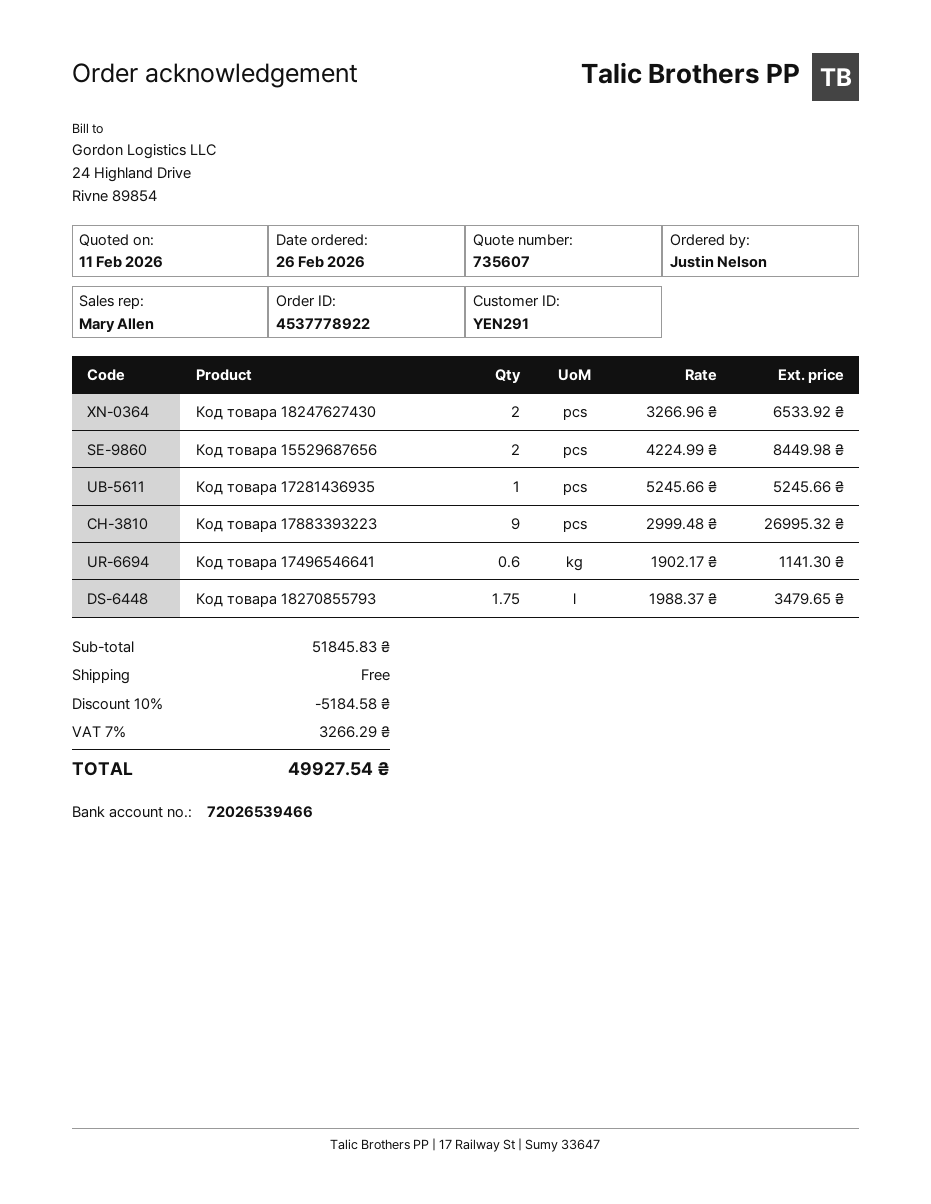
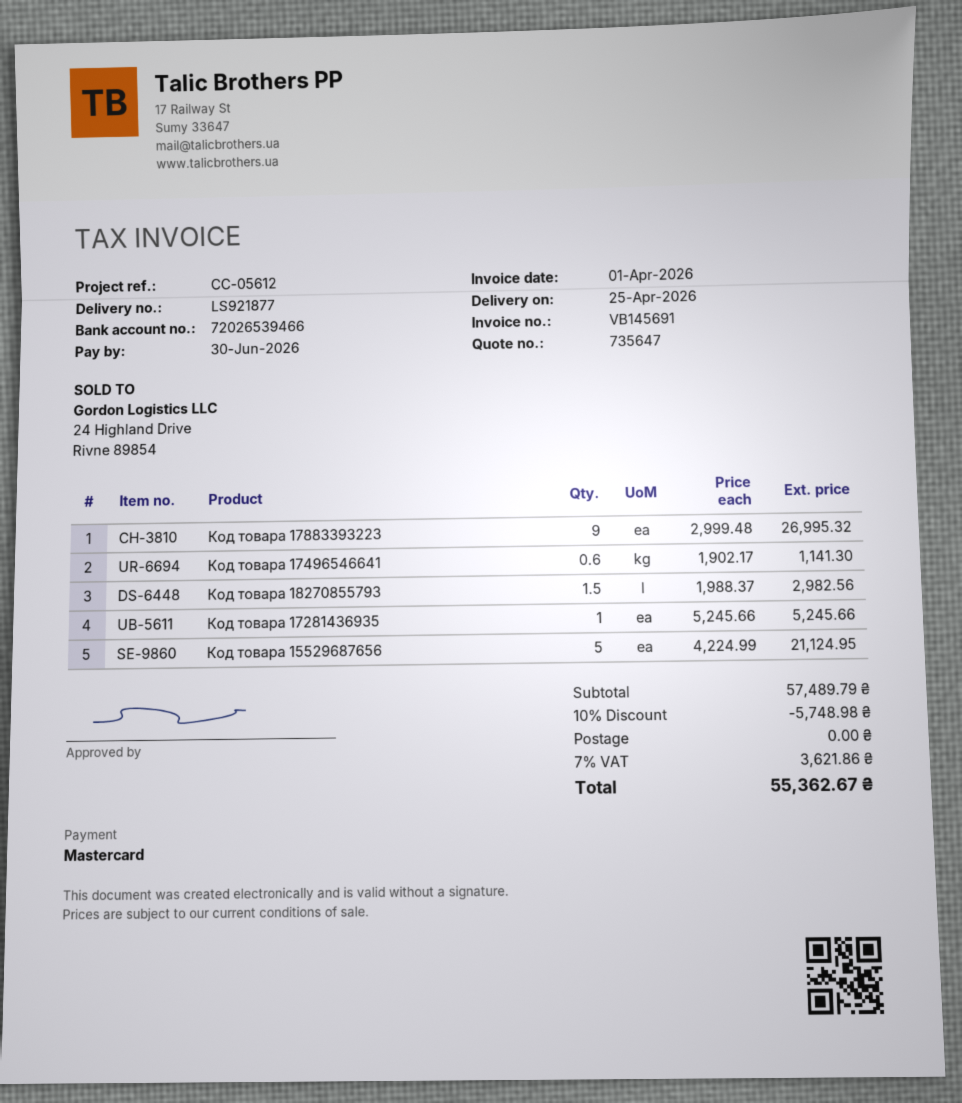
quote number: 735607 -> 735647
Код товара 18247627430: 2 x 3266.96 = 6533.92 -> none
Код товара 15529687656: 2 x 4224.99 = 8449.98 -> 5 x 4224.99 = 21124.95
Код товара 18270855793: 1.75 x 1988.37 = 3479.65 -> 1.5 x 1988.37 = 2982.56
subtotal: 51845.83 -> 57489.79
discount: 10% = 5184.58 -> 10% = 5748.98
tax: 7% = 3266.29 -> 7% = 3621.86
total: 49927.54 -> 55362.67

